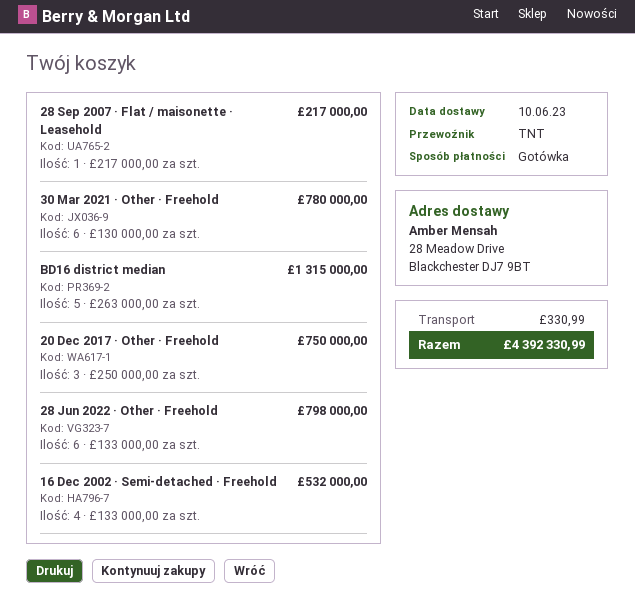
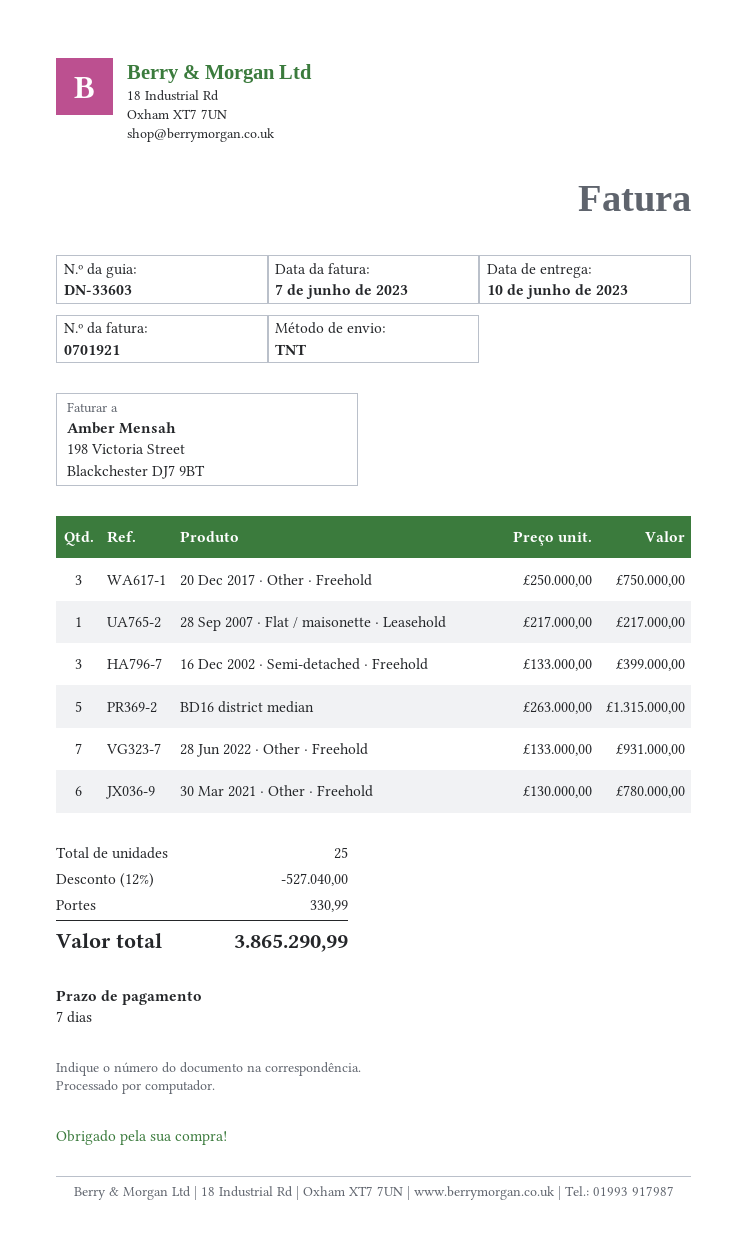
28 Jun 2022 · Other · Freehold: 6 x 133000.00 = 798000.00 -> 7 x 133000.00 = 931000.00
16 Dec 2002 · Semi-detached · Freehold: 4 x 133000.00 = 532000.00 -> 3 x 133000.00 = 399000.00
discount: none -> 12% = 527040.00
total: 4392330.99 -> 3865290.99

